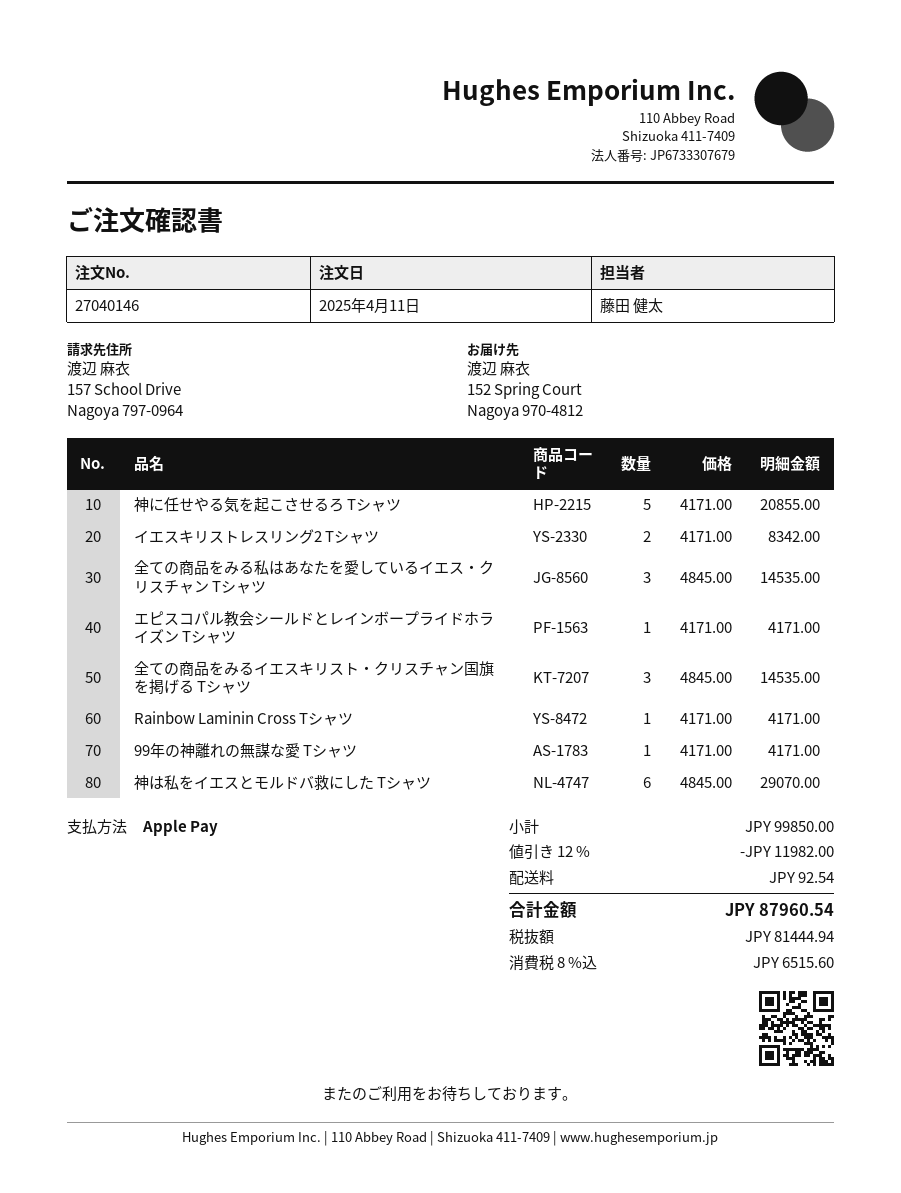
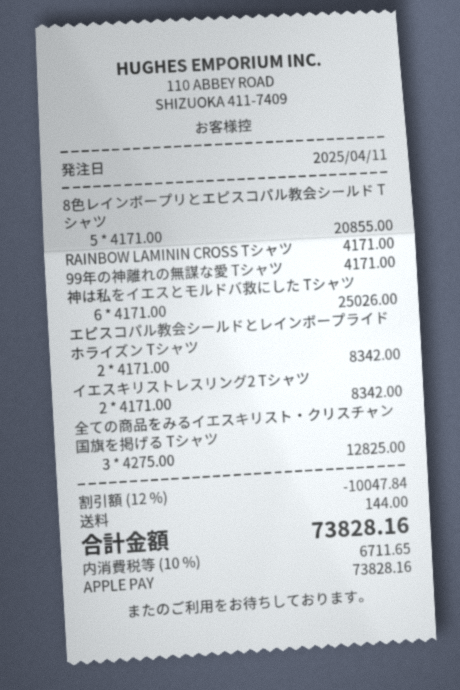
神に任せやる気を起こさせるろ Tシャツ: 5 x 4171.00 = 20855.00 -> none
全ての商品をみる私はあなたを愛しているイエス・クリスチャン Tシャツ: 3 x 4845.00 = 14535.00 -> none
エピスコパル教会シールドとレインボープライドホライズン Tシャツ: 1 x 4171.00 = 4171.00 -> 2 x 4171.00 = 8342.00
全ての商品をみるイエスキリスト・クリスチャン国旗を掲げる Tシャツ: 3 x 4845.00 = 14535.00 -> 3 x 4275.00 = 12825.00
神は私をイエスとモルドバ救にした Tシャツ: 6 x 4845.00 = 29070.00 -> 6 x 4171.00 = 25026.00
8色レインボープリとエピスコパル教会シールド Tシャツ: none -> 5 x 4171.00 = 20855.00
discount: 12% = 11982.00 -> 12% = 10047.84
shipping: 92.54 -> 144.00
tax: 8% = 6515.60 -> 10% = 6711.65
total: 87960.54 -> 73828.16

